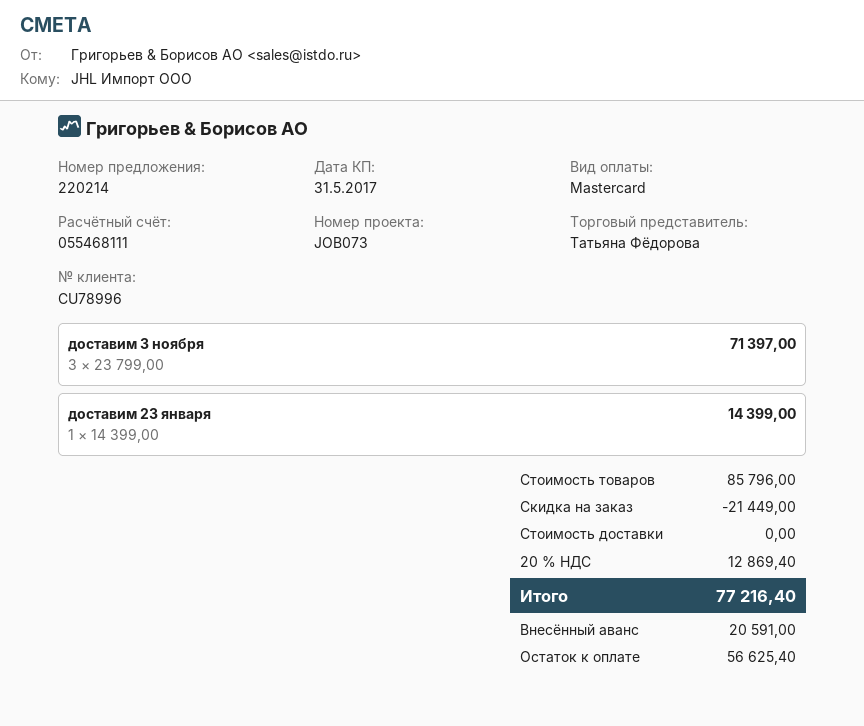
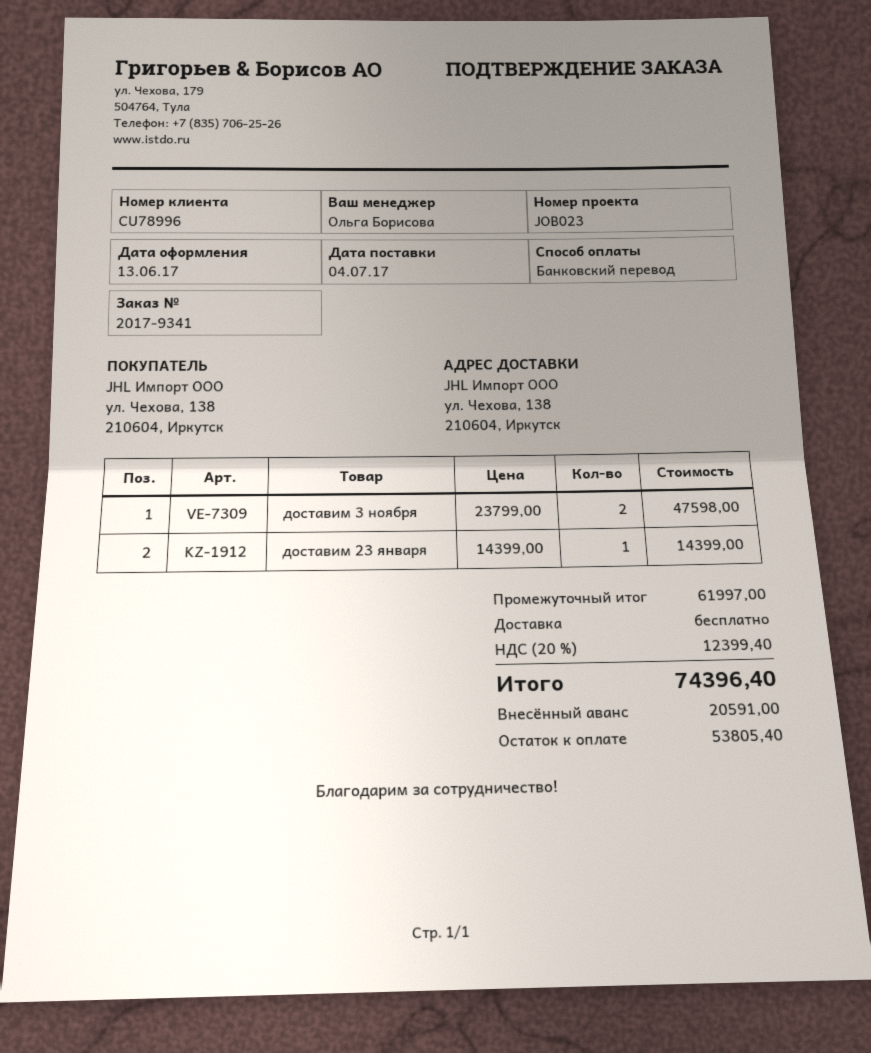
reference: JOB073 -> JOB023
sales rep: Татьяна Фёдорова -> Ольга Борисова
payment method: Mastercard -> bank transfer
доставим 3 ноября: 3 x 23799.00 = 71397.00 -> 2 x 23799.00 = 47598.00
subtotal: 85796.00 -> 61997.00
discount: 21449.00 -> none
tax: 20% = 12869.40 -> 20% = 12399.40
total: 77216.40 -> 74396.40
balance: 56625.40 -> 53805.40

